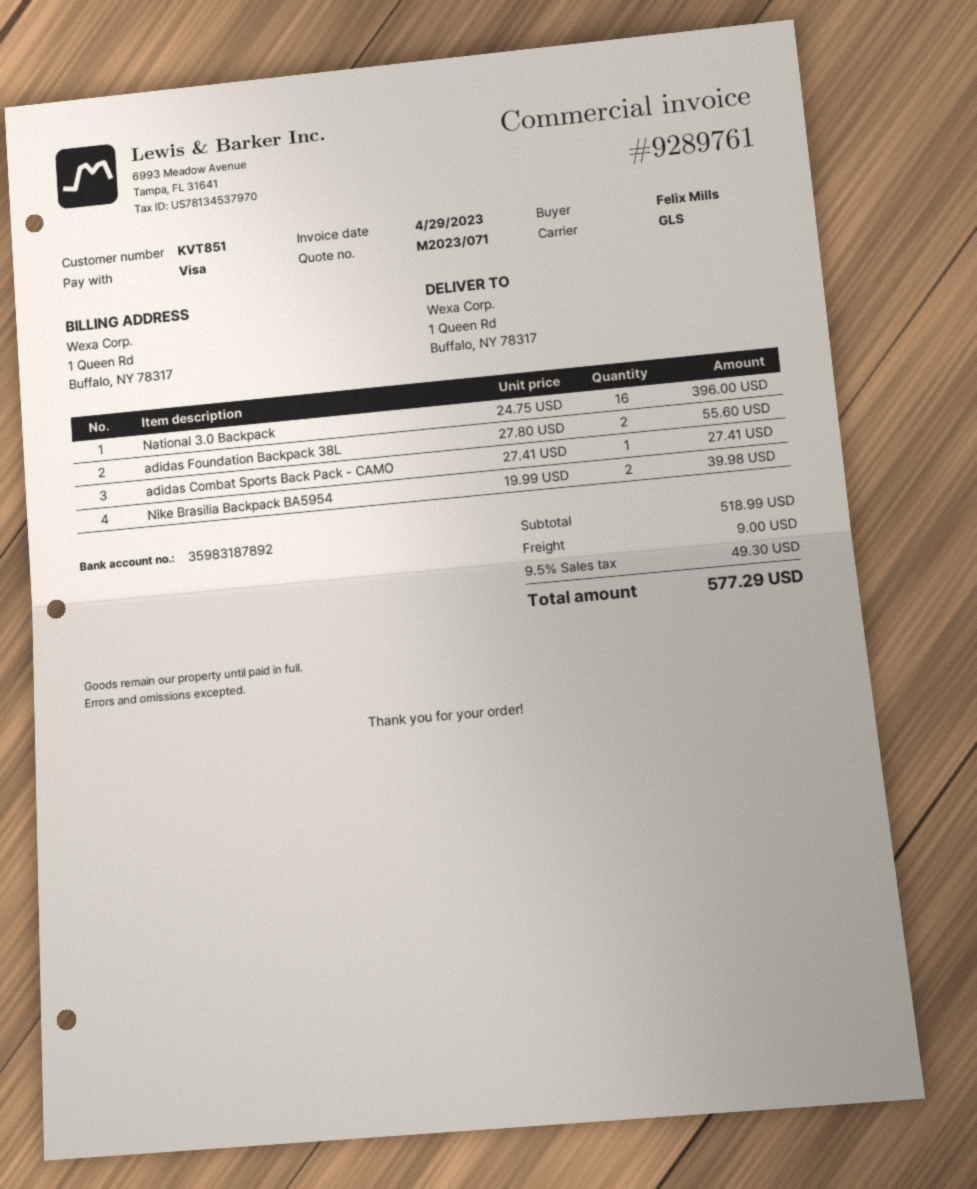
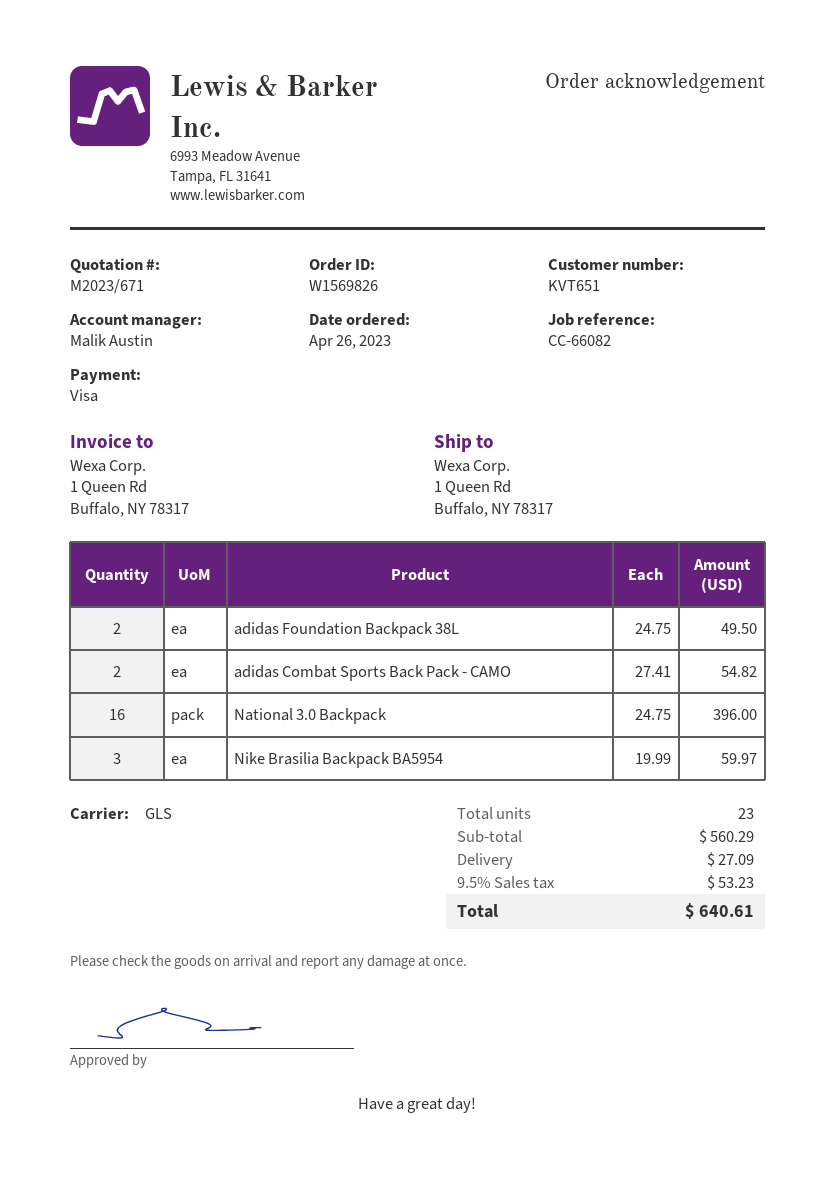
quote number: M2023/071 -> M2023/671
customer number: KVT851 -> KVT651
adidas Foundation Backpack 38L: 2 x 27.80 = 55.60 -> 2 x 24.75 = 49.50
adidas Combat Sports Back Pack - CAMO: 1 x 27.41 = 27.41 -> 2 x 27.41 = 54.82
Nike Brasilia Backpack BA5954: 2 x 19.99 = 39.98 -> 3 x 19.99 = 59.97
subtotal: 518.99 -> 560.29
shipping: 9.00 -> 27.09
tax: 9.5% = 49.30 -> 9.5% = 53.23
total: 577.29 -> 640.61

